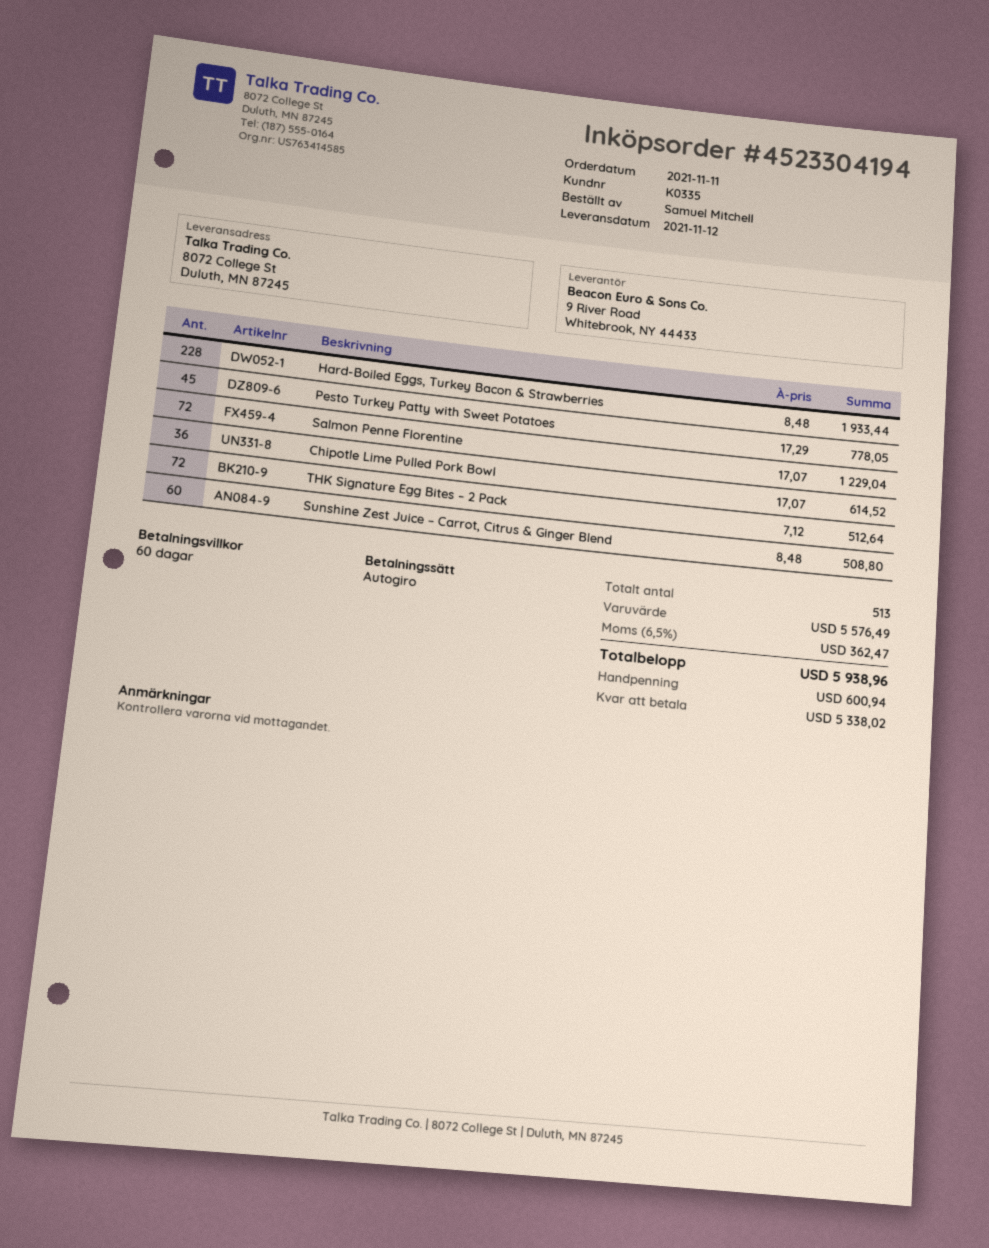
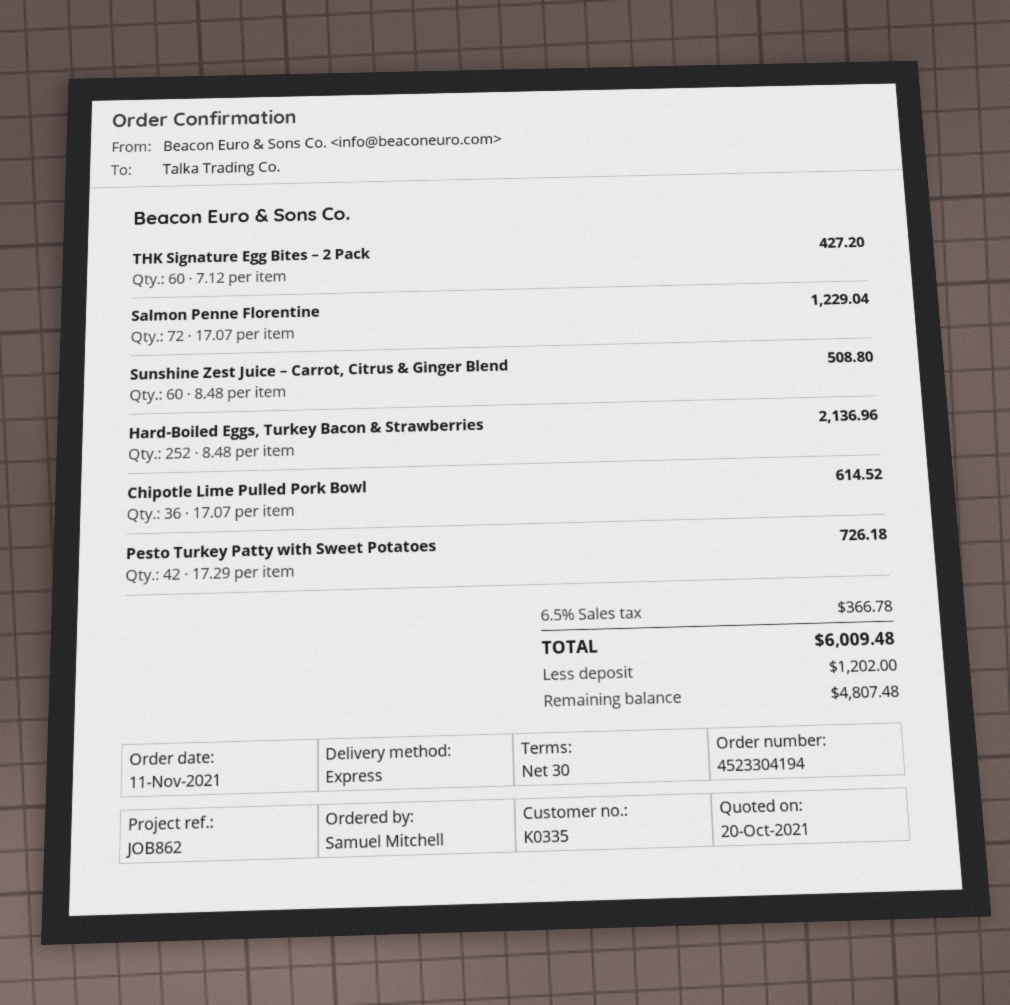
payment terms: 60 days -> 30 days
Hard-Boiled Eggs, Turkey Bacon & Strawberries: 228 x 8.48 = 1933.44 -> 252 x 8.48 = 2136.96
Pesto Turkey Patty with Sweet Potatoes: 45 x 17.29 = 778.05 -> 42 x 17.29 = 726.18
THK Signature Egg Bites – 2 Pack: 72 x 7.12 = 512.64 -> 60 x 7.12 = 427.20
tax: 6.5% = 362.47 -> 6.5% = 366.78
total: 5938.96 -> 6009.48
deposit: 600.94 -> 1202.00
balance: 5338.02 -> 4807.48

